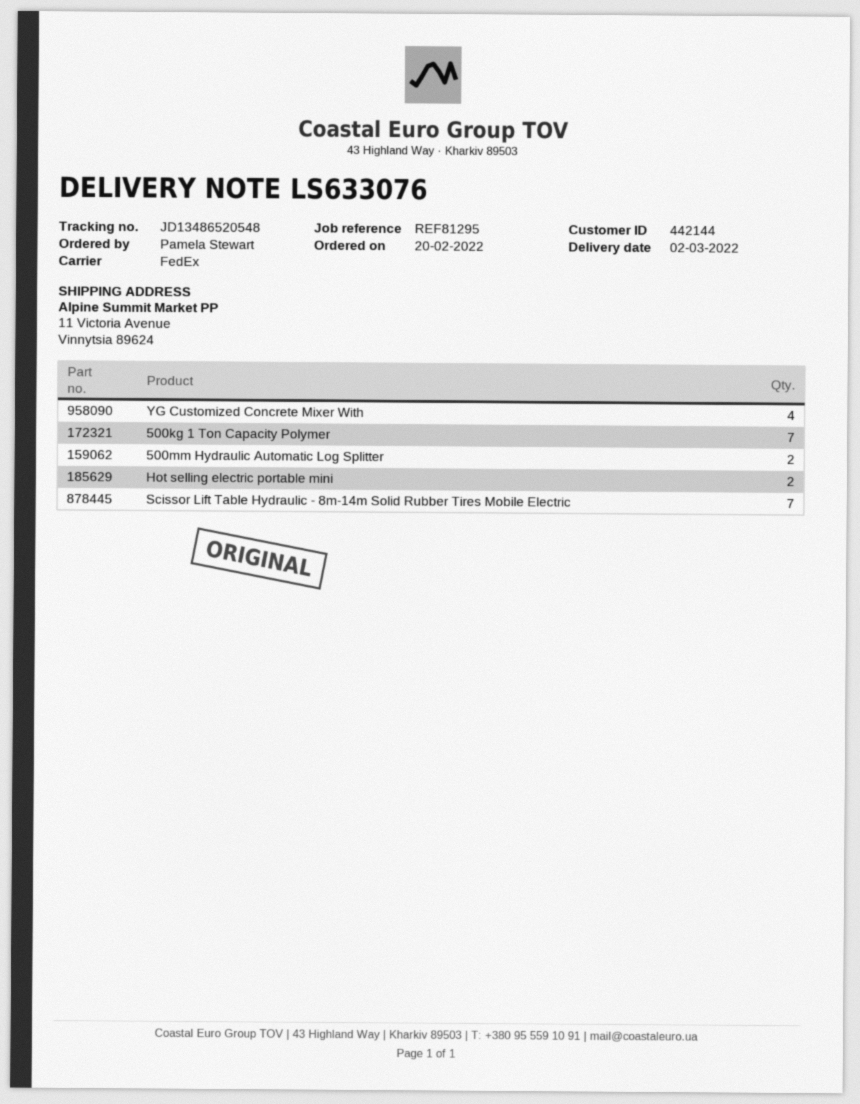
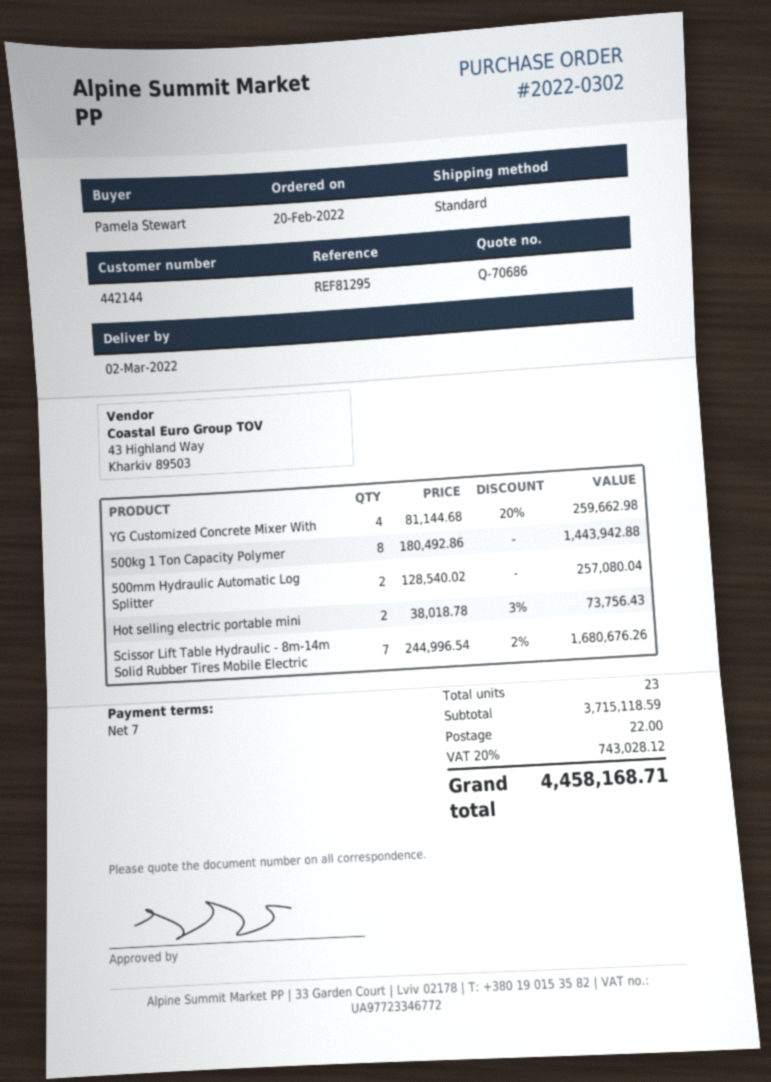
shipping method: FedEx -> standard
500kg 1 Ton Capacity Polymer: 7 -> 8

